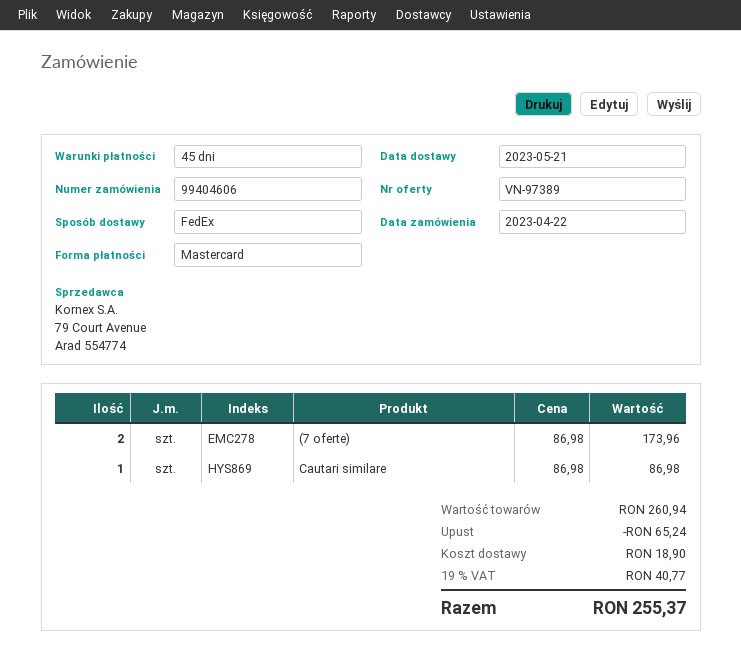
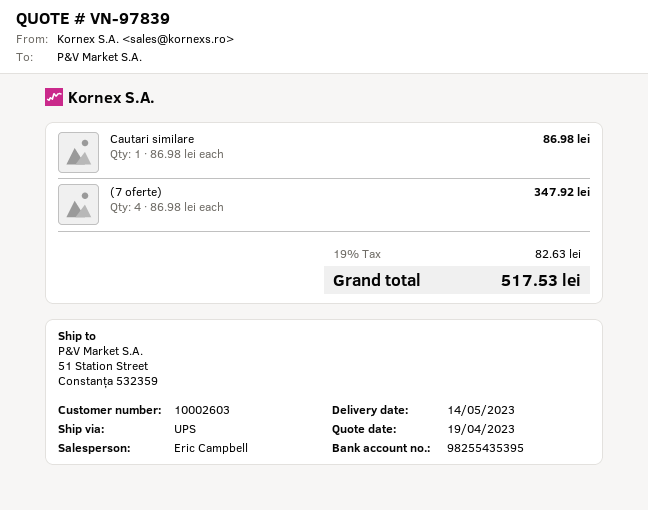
quote number: VN-97389 -> VN-97839
delivery date: 2023-05-21 -> 2023-05-14
shipping method: FedEx -> UPS
(7 oferte): 2 x 86.98 = 173.96 -> 4 x 86.98 = 347.92
discount: 65.24 -> none
shipping: 18.90 -> none
tax: 19% = 40.77 -> 19% = 82.63
total: 255.37 -> 517.53

